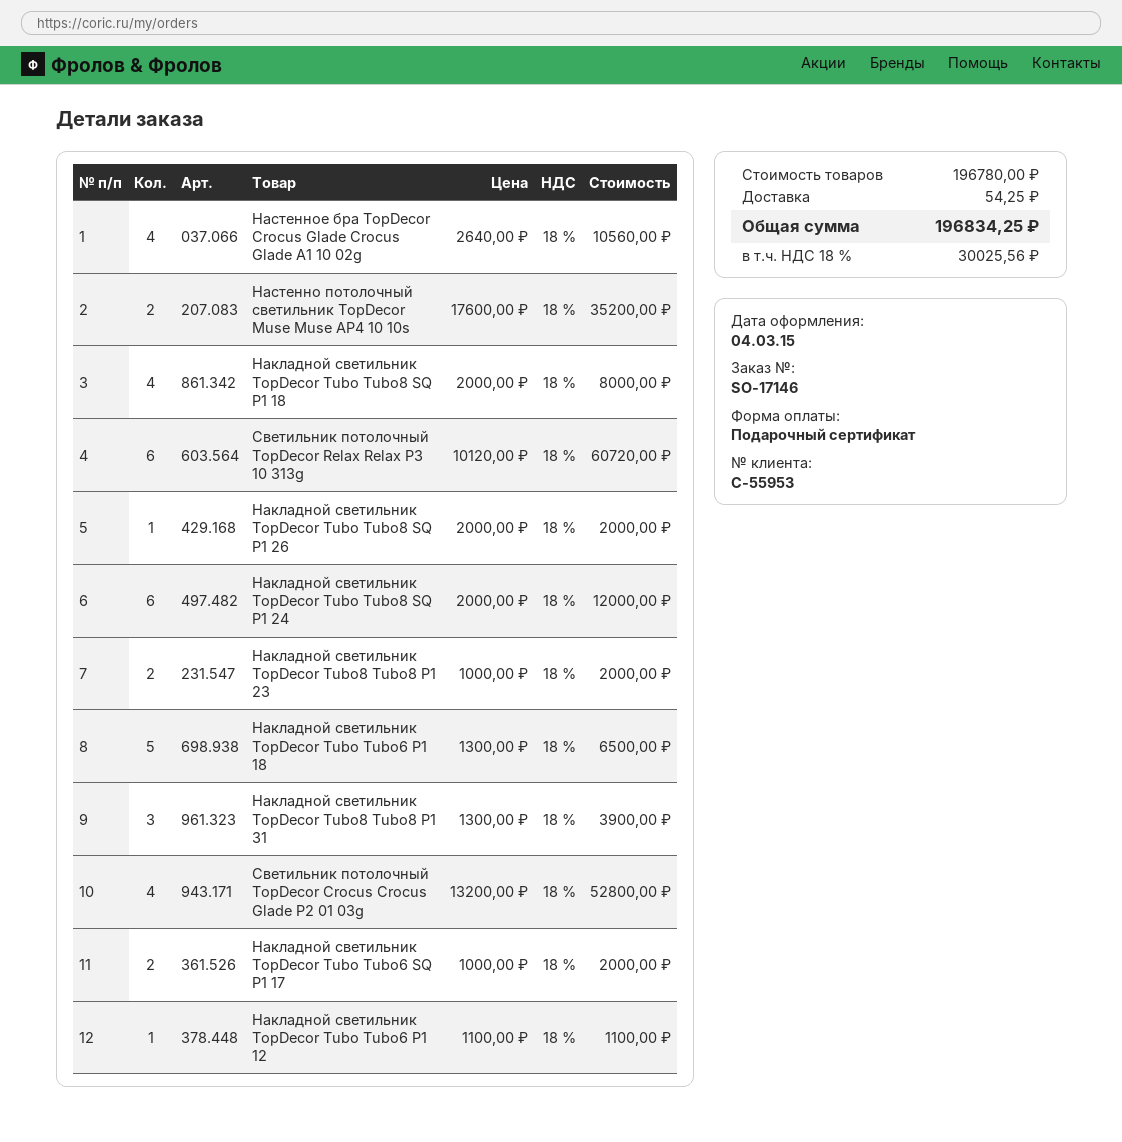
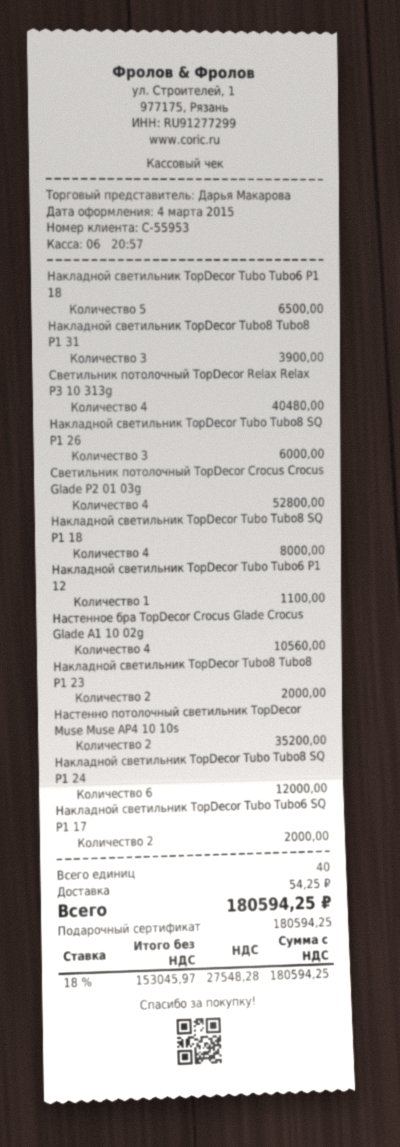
Светильник потолочный TopDecor Relax Relax P3 10 313g: 6 for 60720.00 -> 4 for 40480.00
Накладной светильник TopDecor Tubo Tubo8 SQ P1 26: 1 for 2000.00 -> 3 for 6000.00
tax: 18% = 30025.56 -> 18% = 27548.28
total: 196834.25 -> 180594.25

